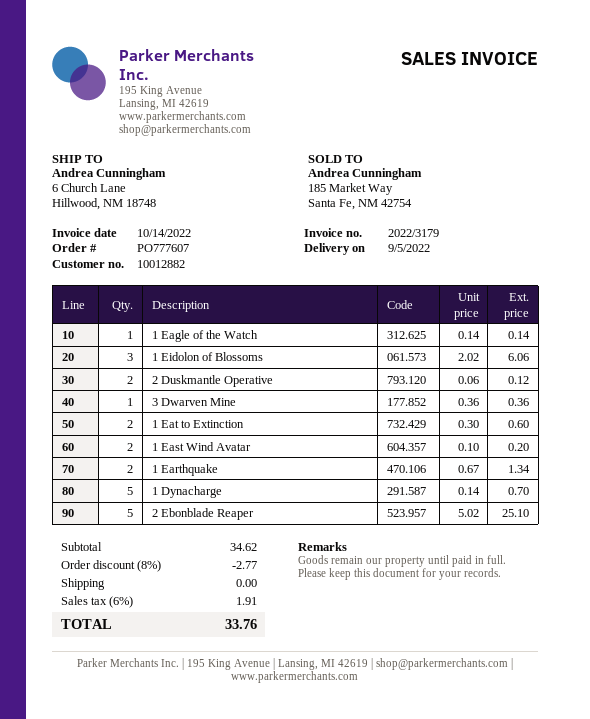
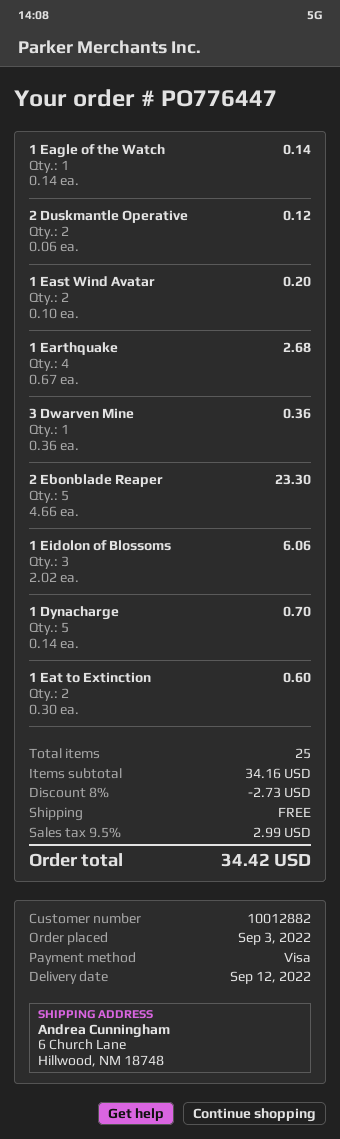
order number: PO777607 -> PO776447
delivery date: 2022-09-05 -> 2022-09-12
1 Earthquake: 2 x 0.67 = 1.34 -> 4 x 0.67 = 2.68
2 Ebonblade Reaper: 5 x 5.02 = 25.10 -> 5 x 4.66 = 23.30
subtotal: 34.62 -> 34.16
discount: 8% = 2.77 -> 8% = 2.73
tax: 6% = 1.91 -> 9.5% = 2.99
total: 33.76 -> 34.42

